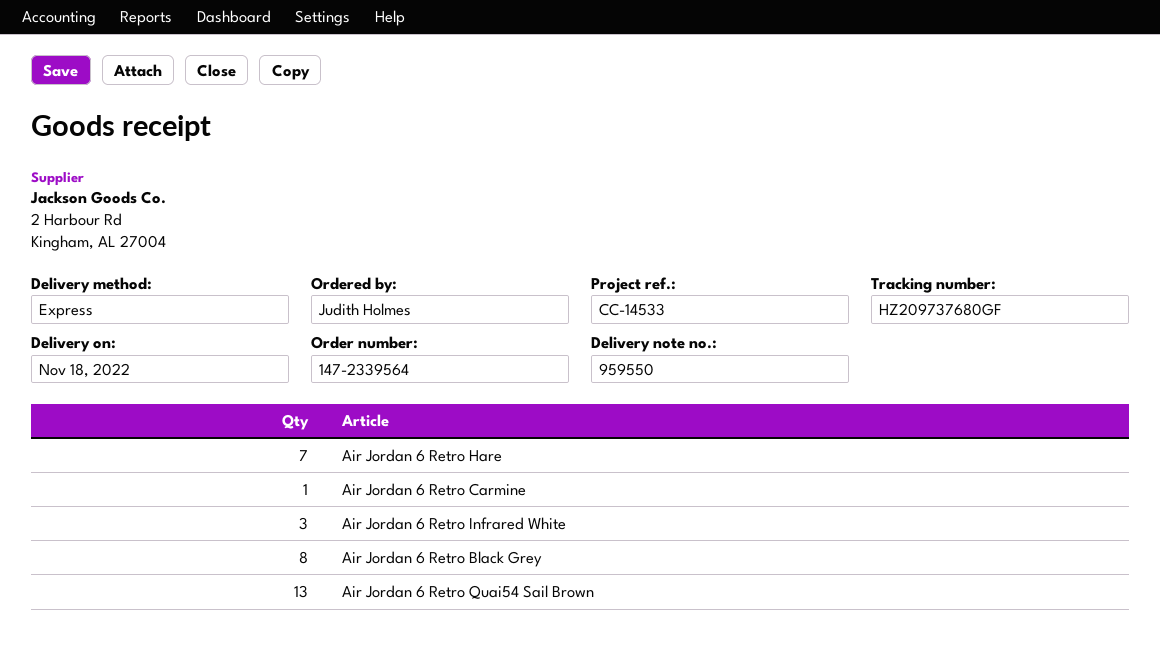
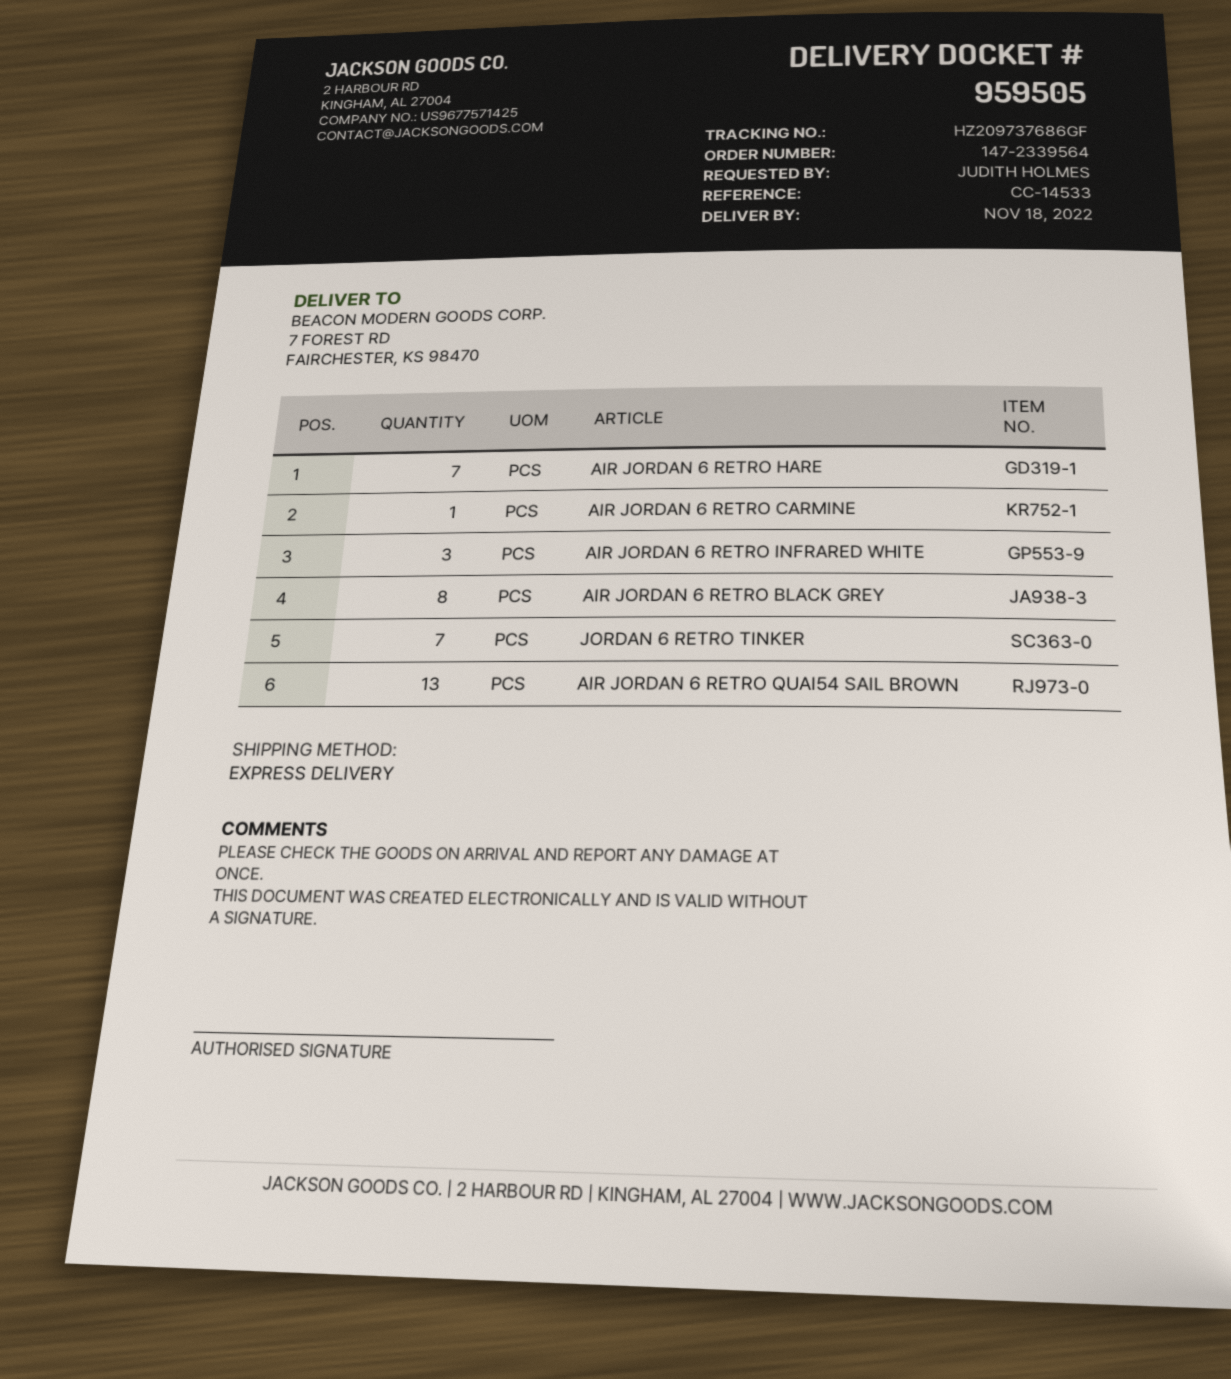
delivery note number: 959550 -> 959505
tracking number: HZ209737680GF -> HZ209737686GF
JORDAN 6 RETRO TINKER: none -> 7

